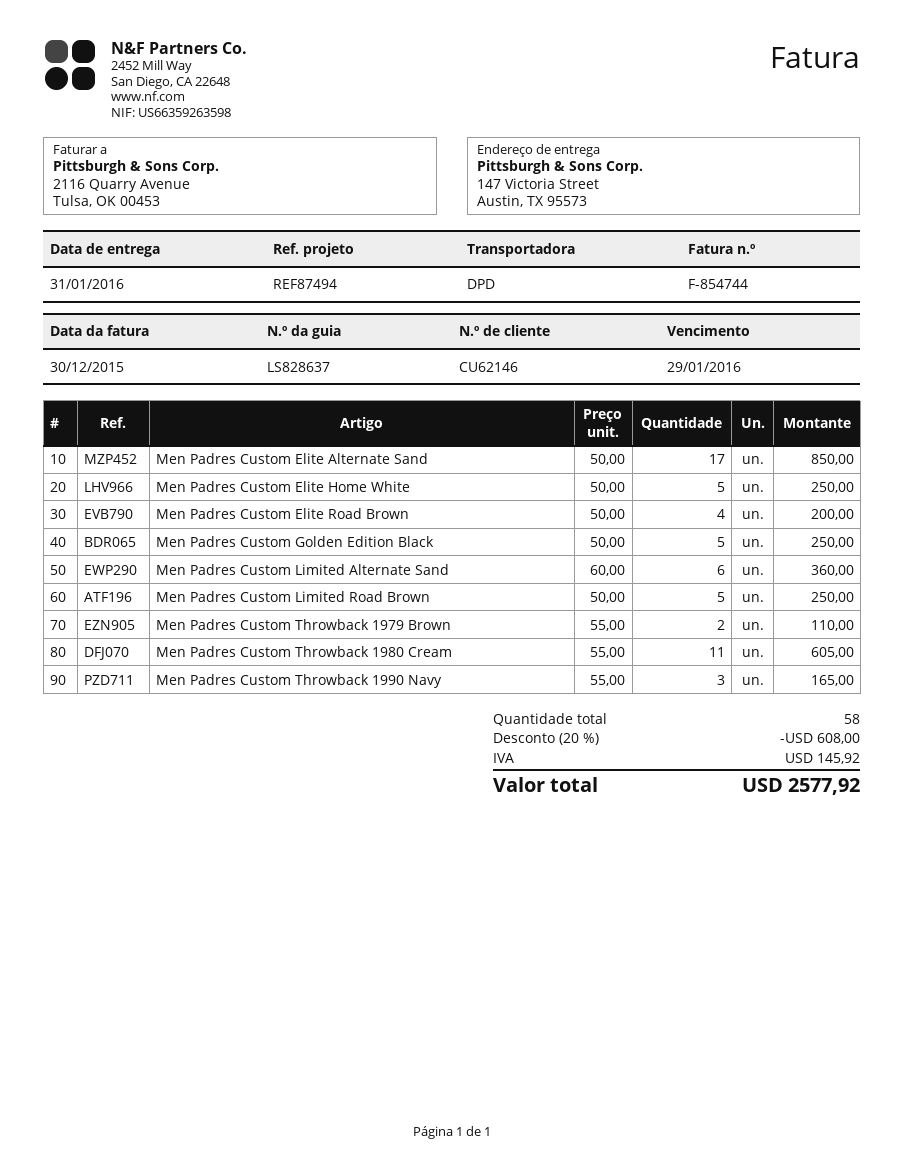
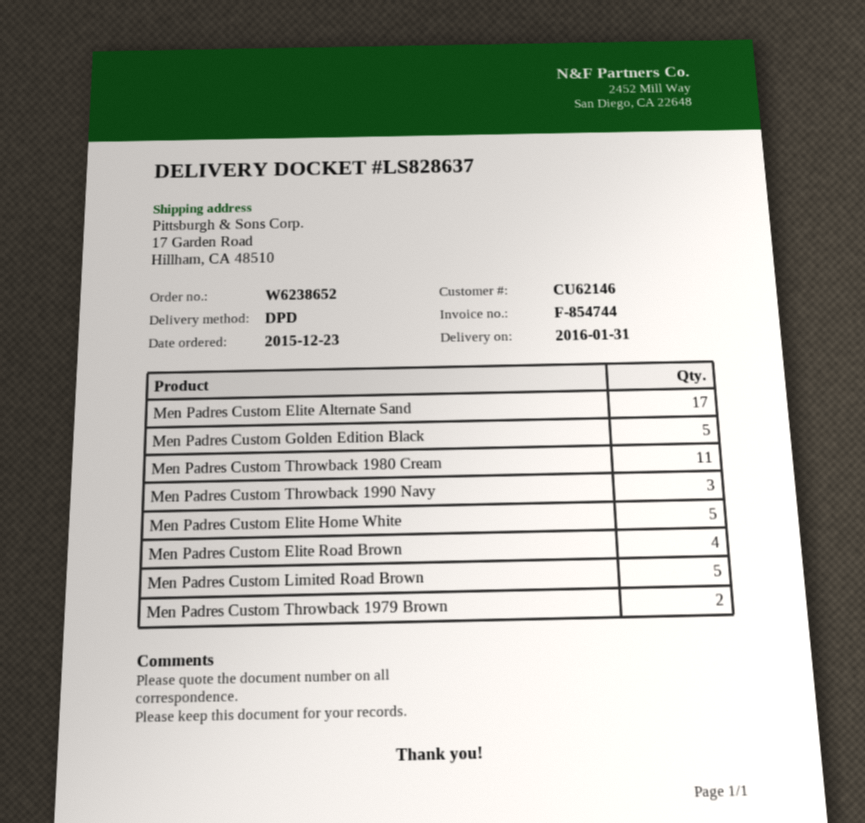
ship to: 147 Victoria Street, Austin, TX 95573 -> 17 Garden Road, Hillham, CA 48510
Men Padres Custom Limited Alternate Sand: 6 -> none

